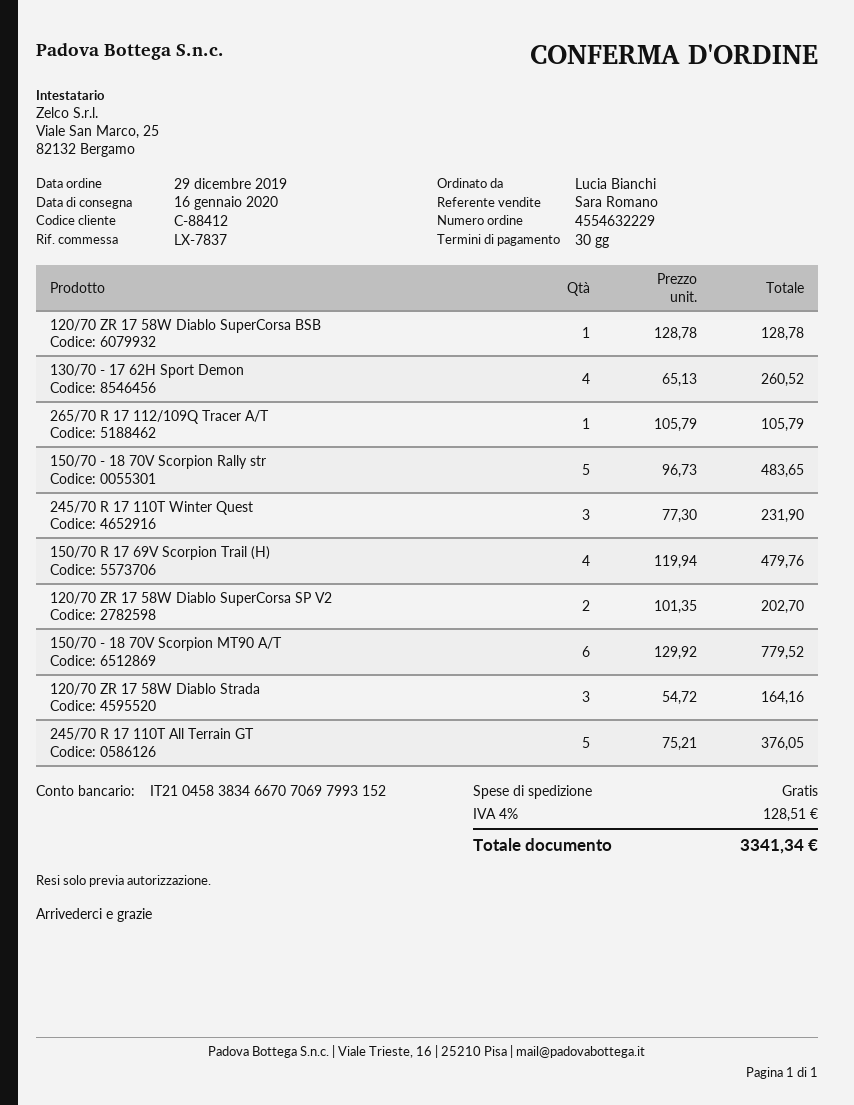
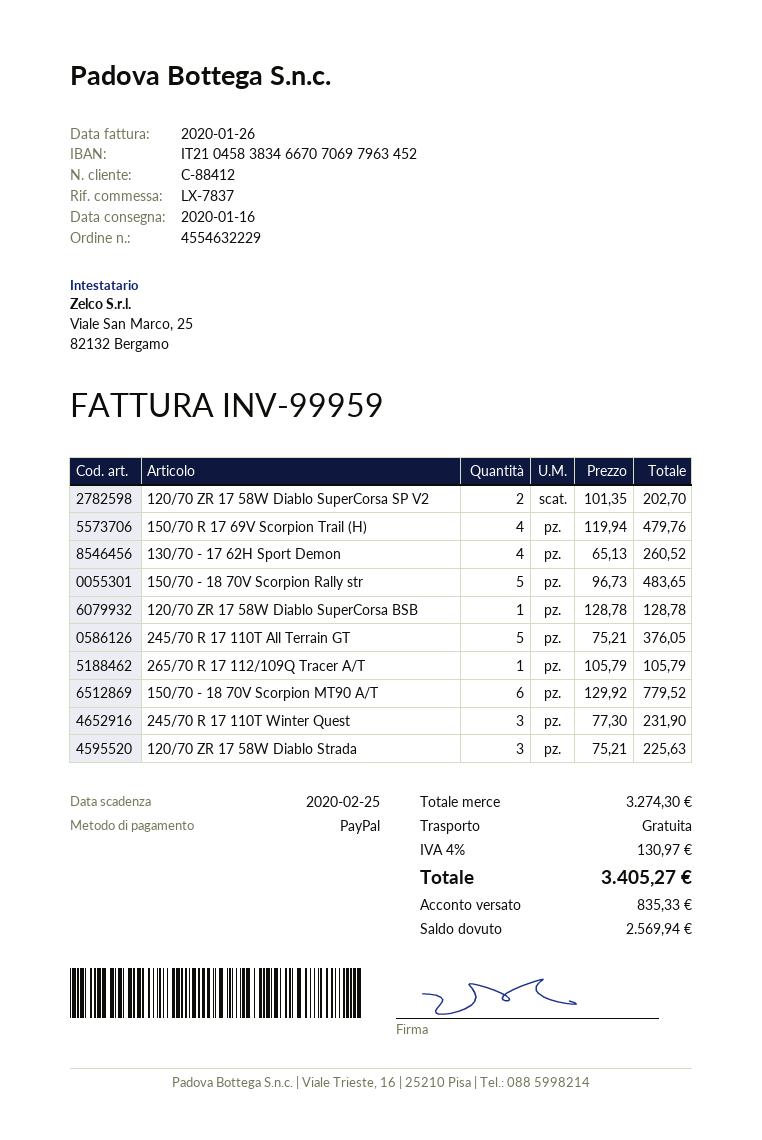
bank account: IT2104583834667070697993152 -> IT2104583834667070697963452
120/70 ZR 17 58W Diablo Strada: 3 x 54.72 = 164.16 -> 3 x 75.21 = 225.63
tax: 4% = 128.51 -> 4% = 130.97
total: 3341.34 -> 3405.27

